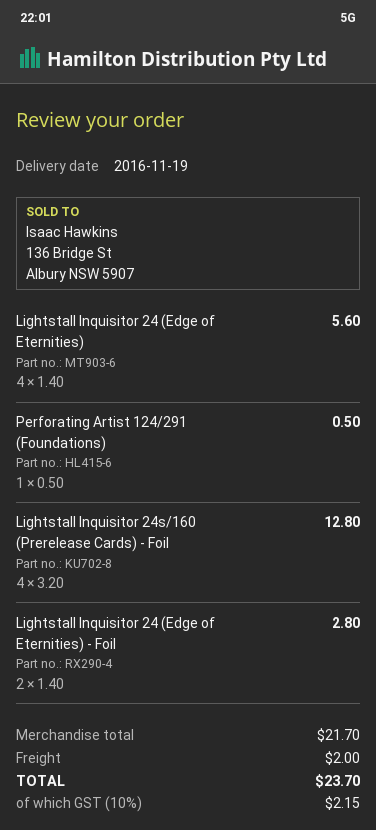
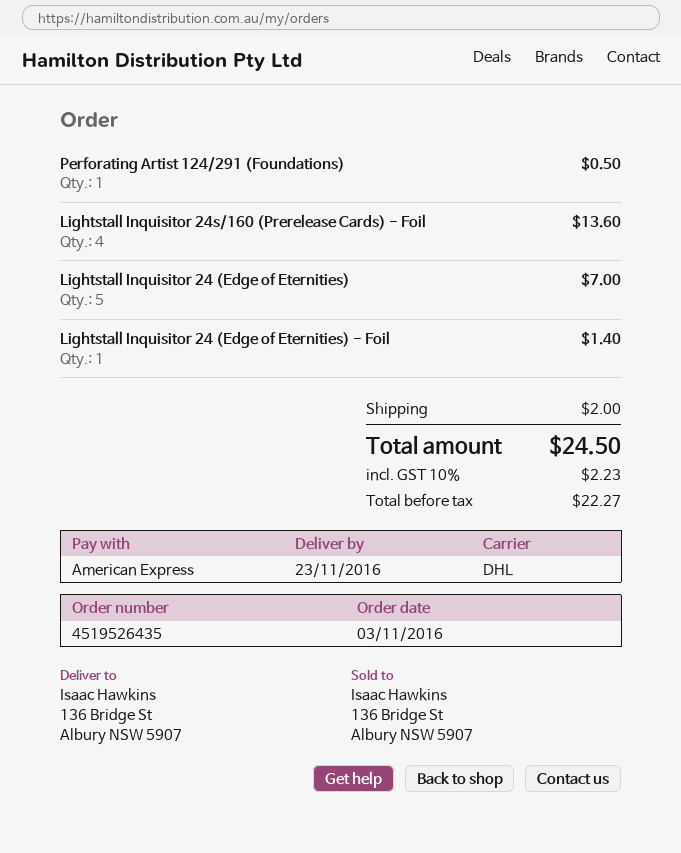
delivery date: 2016-11-19 -> 2016-11-23
Lightstall Inquisitor 24 (Edge of Eternities): 4 for 5.60 -> 5 for 7.00
Lightstall Inquisitor 24s/160 (Prerelease Cards) - Foil: 4 for 12.80 -> 4 for 13.60
Lightstall Inquisitor 24 (Edge of Eternities) - Foil: 2 for 2.80 -> 1 for 1.40
tax: 10% = 2.15 -> 10% = 2.23
total: 23.70 -> 24.50

